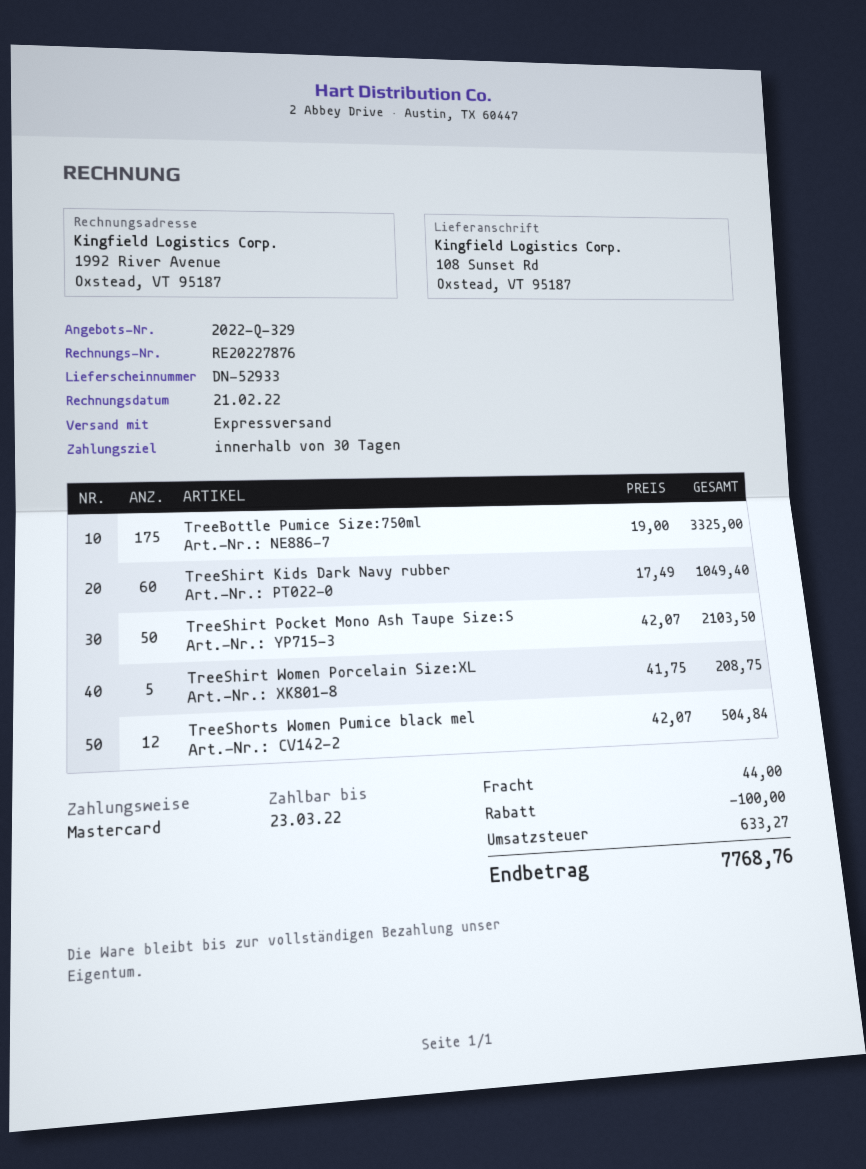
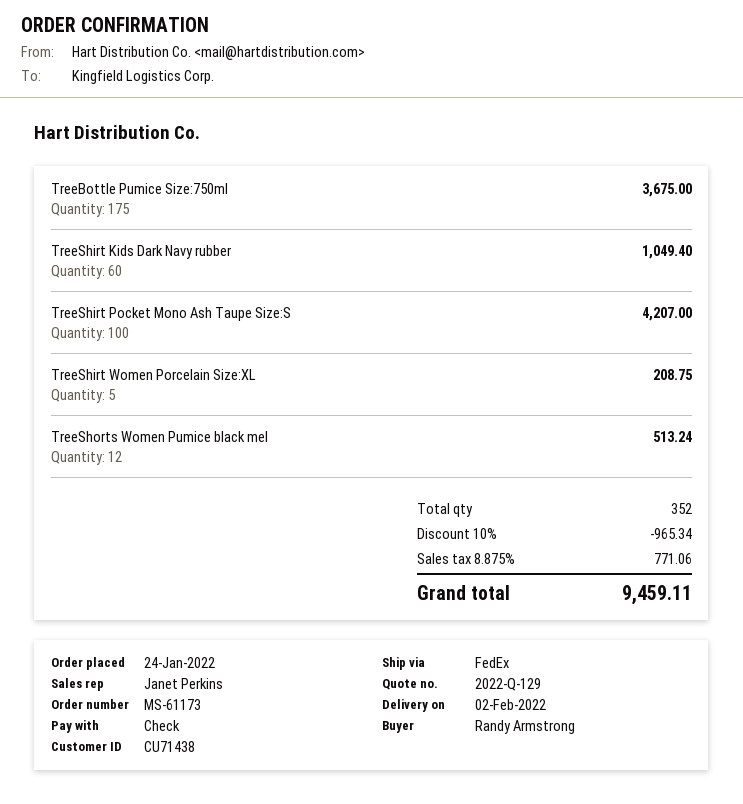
quote number: 2022-Q-329 -> 2022-Q-129
payment method: Mastercard -> cheque
shipping method: express -> FedEx
TreeBottle Pumice Size:750ml: 175 for 3325.00 -> 175 for 3675.00
TreeShirt Pocket Mono Ash Taupe Size:S: 50 for 2103.50 -> 100 for 4207.00
TreeShorts Women Pumice black mel: 12 for 504.84 -> 12 for 513.24
discount: 100.00 -> 965.34
shipping: 44.00 -> none
tax: 633.27 -> 771.06
total: 7768.76 -> 9459.11

